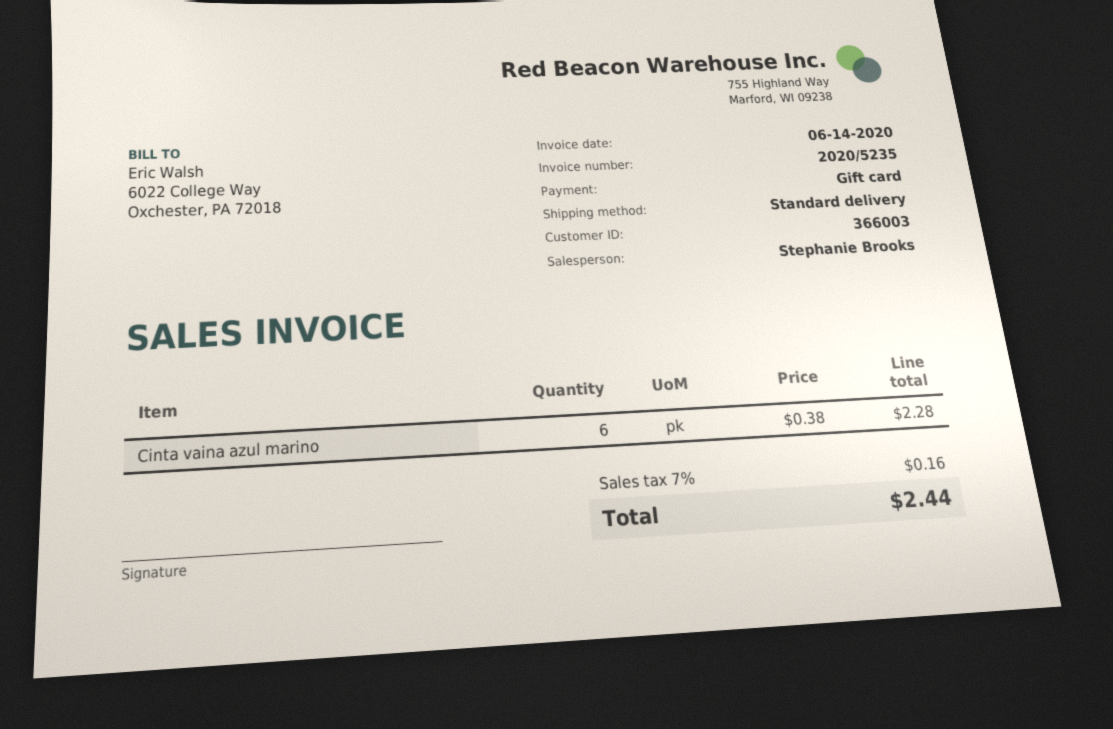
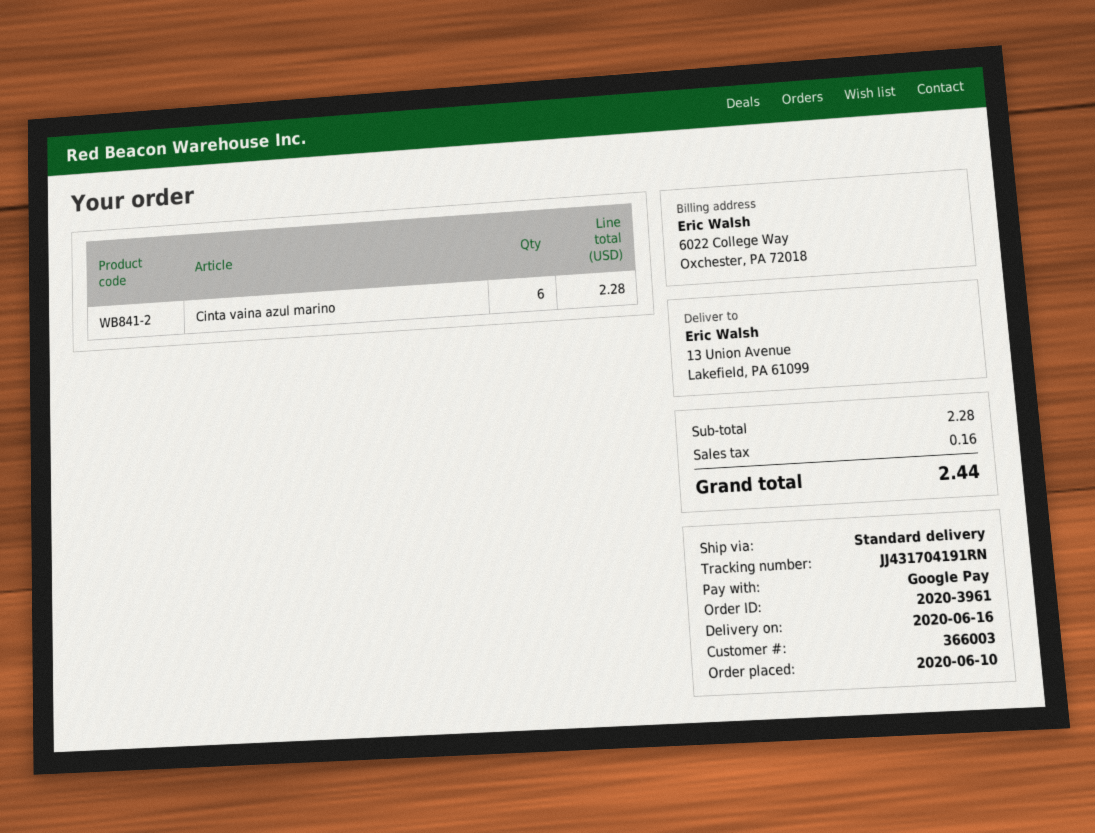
payment method: gift card -> Google Pay

